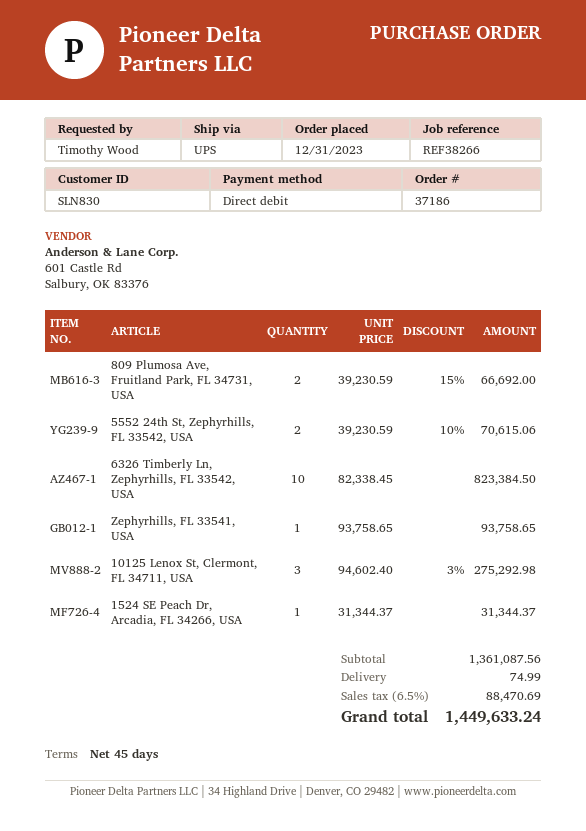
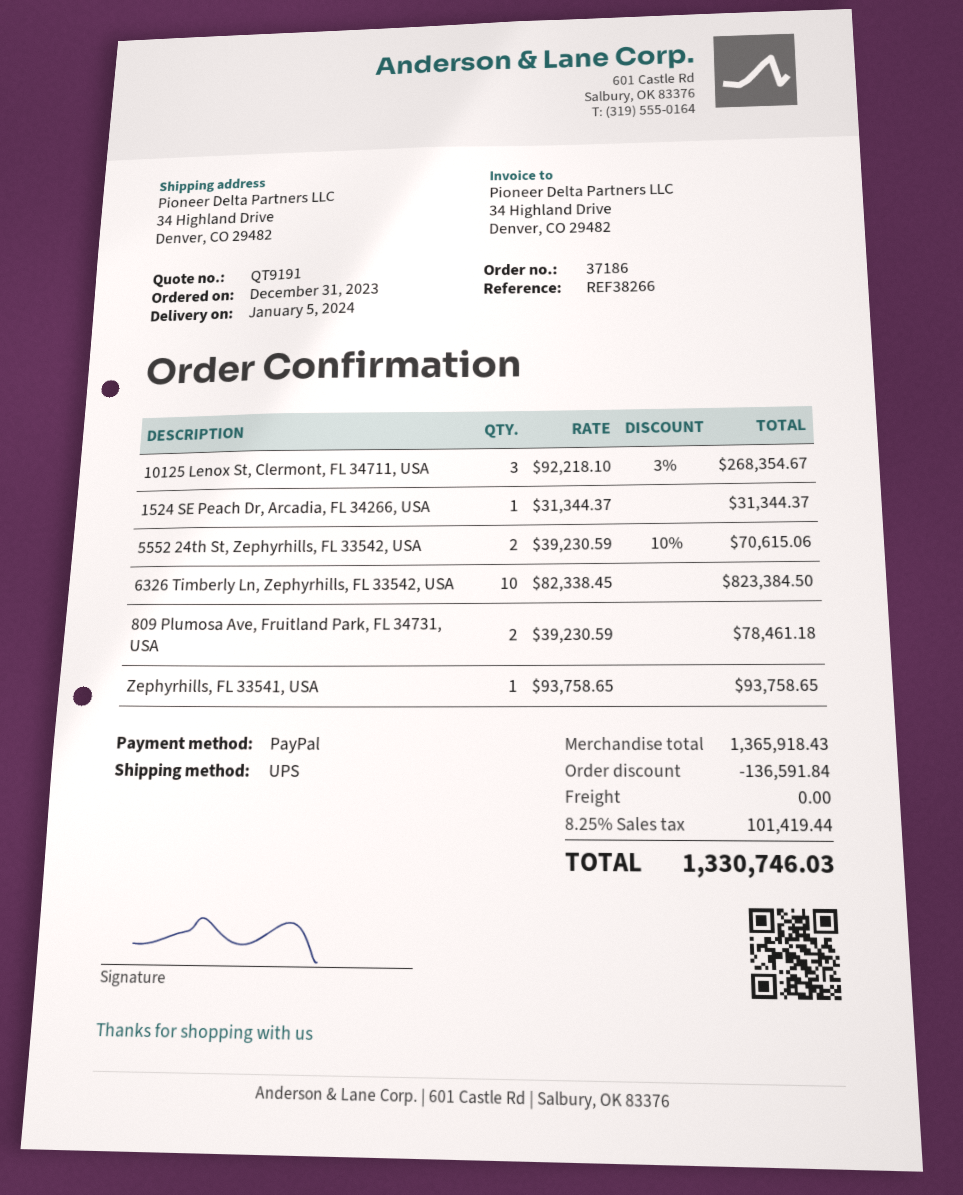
payment method: direct debit -> PayPal
809 Plumosa Ave, Fruitland Park, FL 34731, USA: 2 x 39230.59 - 15% = 66692.00 -> 2 x 39230.59 = 78461.18
10125 Lenox St, Clermont, FL 34711, USA: 3 x 94602.40 - 3% = 275292.98 -> 3 x 92218.10 - 3% = 268354.67
subtotal: 1361087.56 -> 1365918.43
discount: none -> 136591.84
shipping: 74.99 -> 0.00
tax: 6.5% = 88470.69 -> 8.25% = 101419.44
total: 1449633.24 -> 1330746.03

